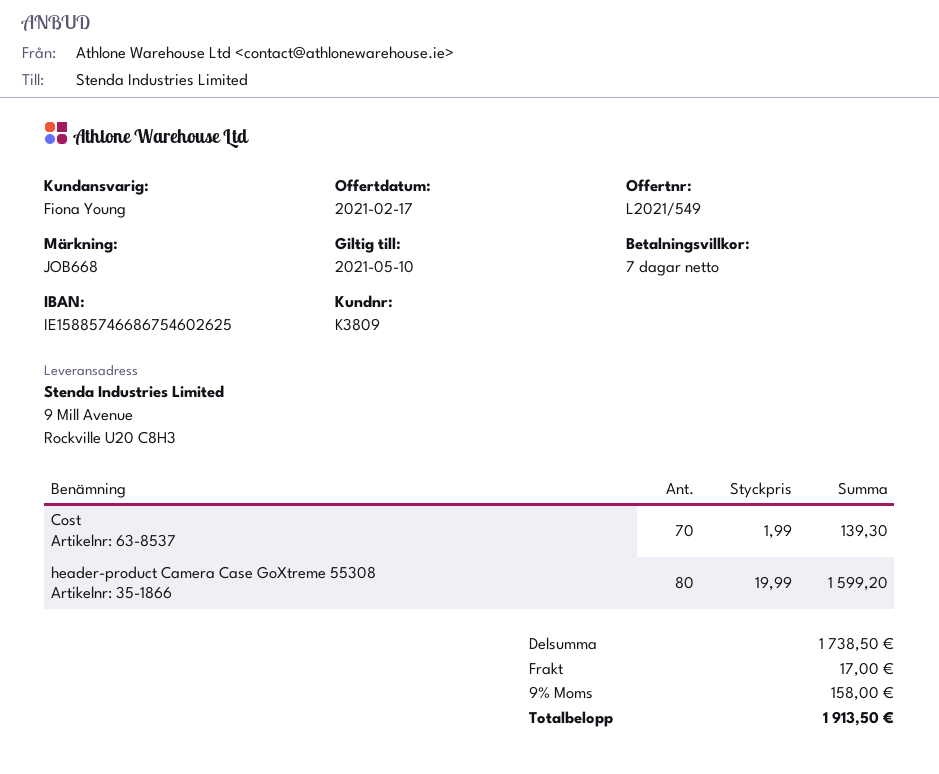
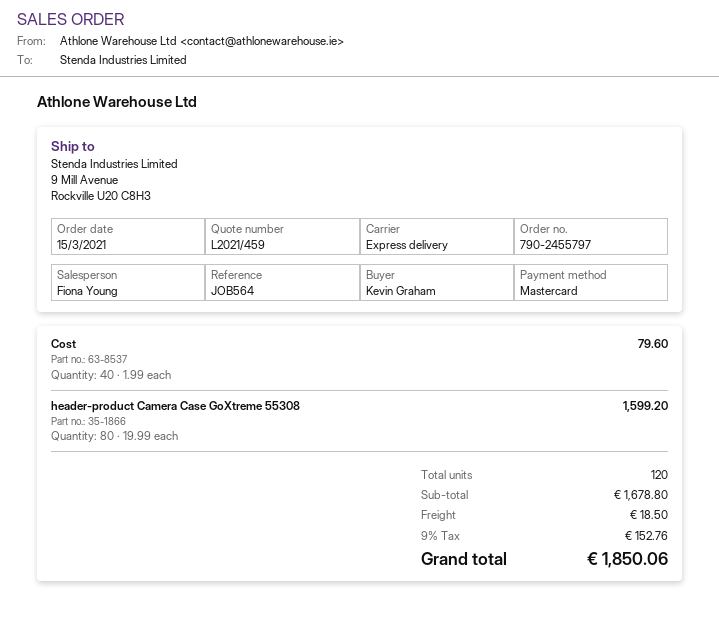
quote number: L2021/549 -> L2021/459
reference: JOB668 -> JOB564
Cost: 70 x 1.99 = 139.30 -> 40 x 1.99 = 79.60
subtotal: 1738.50 -> 1678.80
shipping: 17.00 -> 18.50
tax: 9% = 158.00 -> 9% = 152.76
total: 1913.50 -> 1850.06

